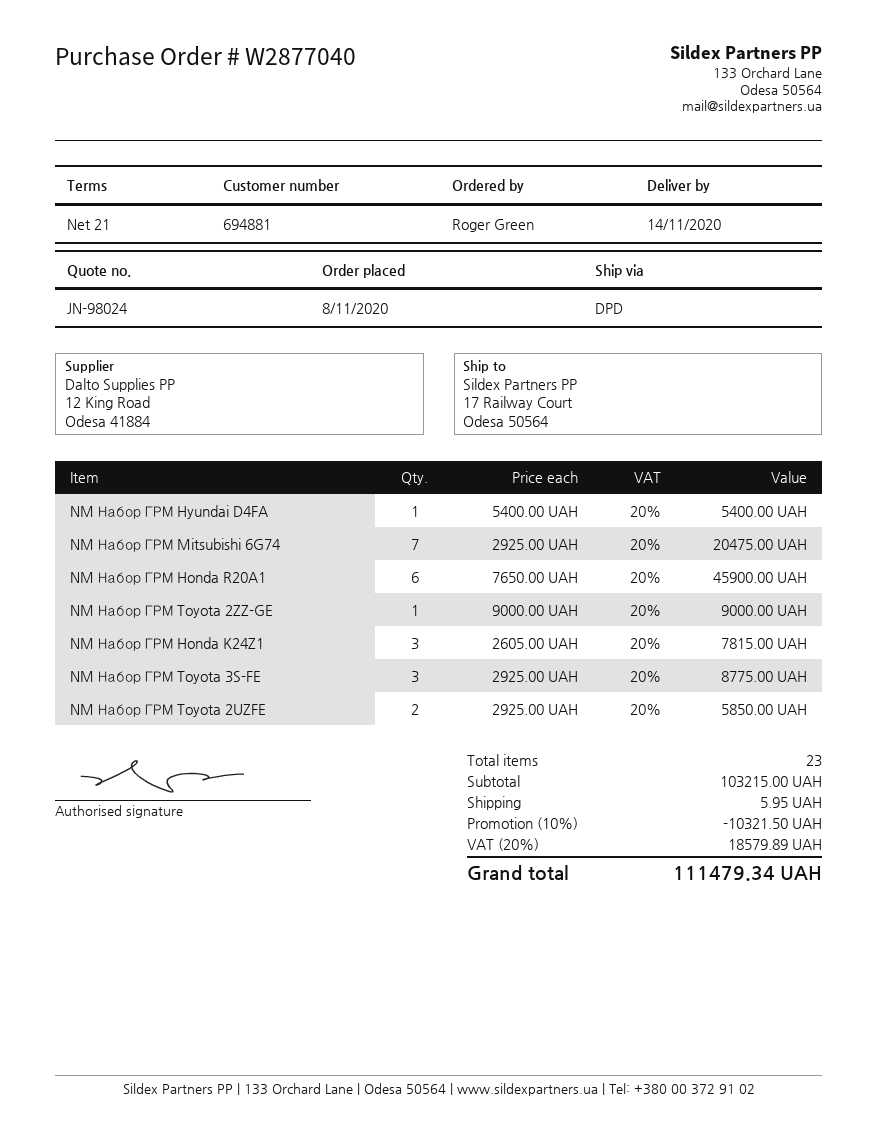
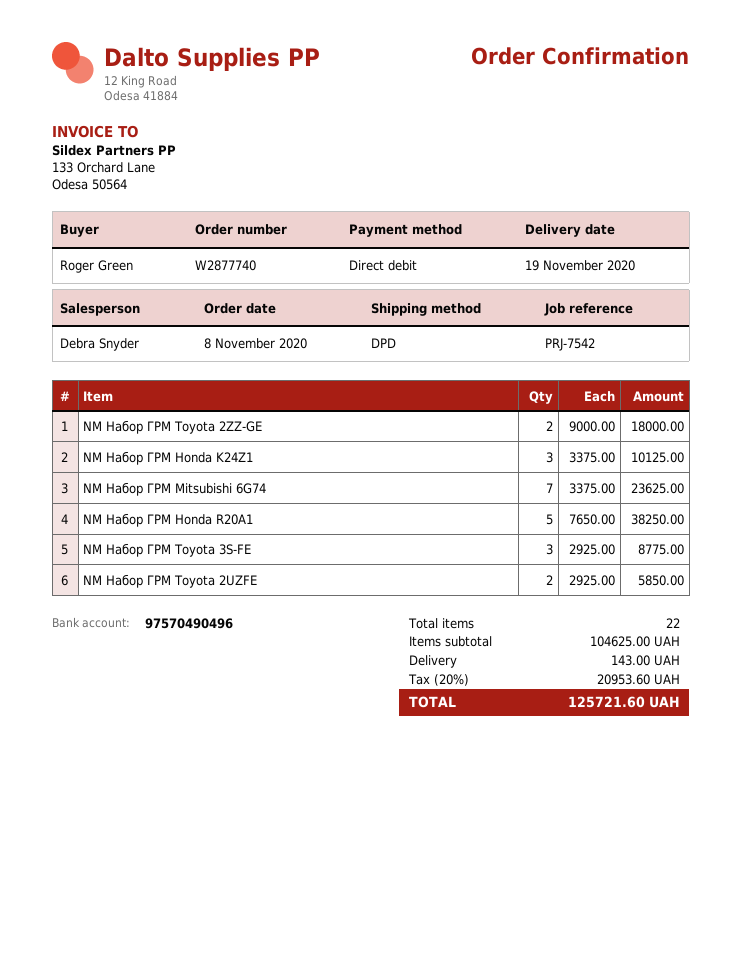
order number: W2877040 -> W2877740
delivery date: 2020-11-14 -> 2020-11-19
NM Набор ГРМ Hyundai D4FA: 1 x 5400.00 = 5400.00 -> none
NM Набор ГРМ Mitsubishi 6G74: 7 x 2925.00 = 20475.00 -> 7 x 3375.00 = 23625.00
NM Набор ГРМ Honda R20A1: 6 x 7650.00 = 45900.00 -> 5 x 7650.00 = 38250.00
NM Набор ГРМ Toyota 2ZZ-GE: 1 x 9000.00 = 9000.00 -> 2 x 9000.00 = 18000.00
NM Набор ГРМ Honda K24Z1: 3 x 2605.00 = 7815.00 -> 3 x 3375.00 = 10125.00
total quantity: 23 -> 22
subtotal: 103215.00 -> 104625.00
discount: 10% = 10321.50 -> none
shipping: 5.95 -> 143.00
tax: 20% = 18579.89 -> 20% = 20953.60
total: 111479.34 -> 125721.60

